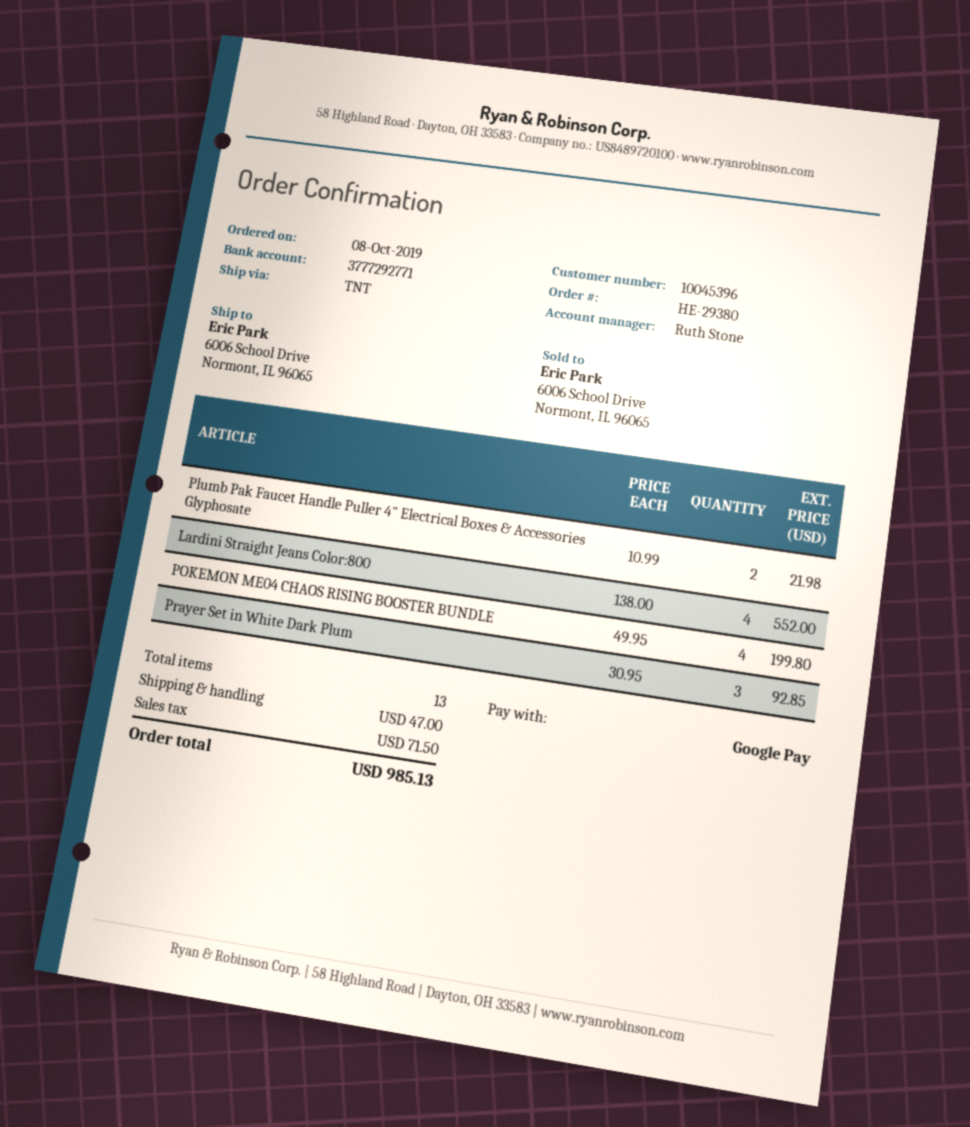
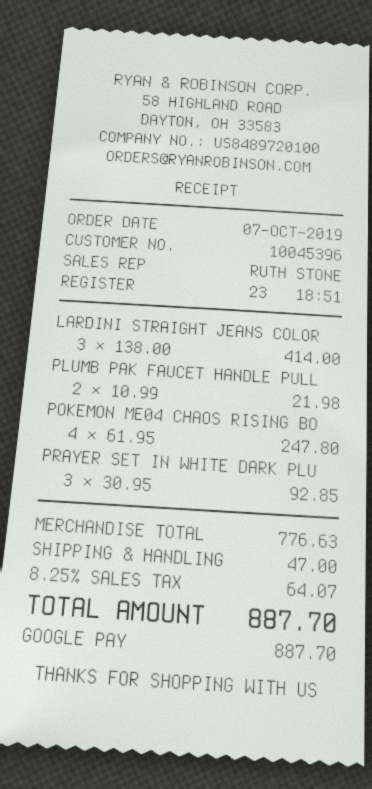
order date: 2019-10-08 -> 2019-10-07
Lardini Straight Jeans Color:800: 4 x 138.00 = 552.00 -> 3 x 138.00 = 414.00
POKEMON ME04 CHAOS RISING BOOSTER BUNDLE: 4 x 49.95 = 199.80 -> 4 x 61.95 = 247.80
tax: 71.50 -> 64.07
total: 985.13 -> 887.70

